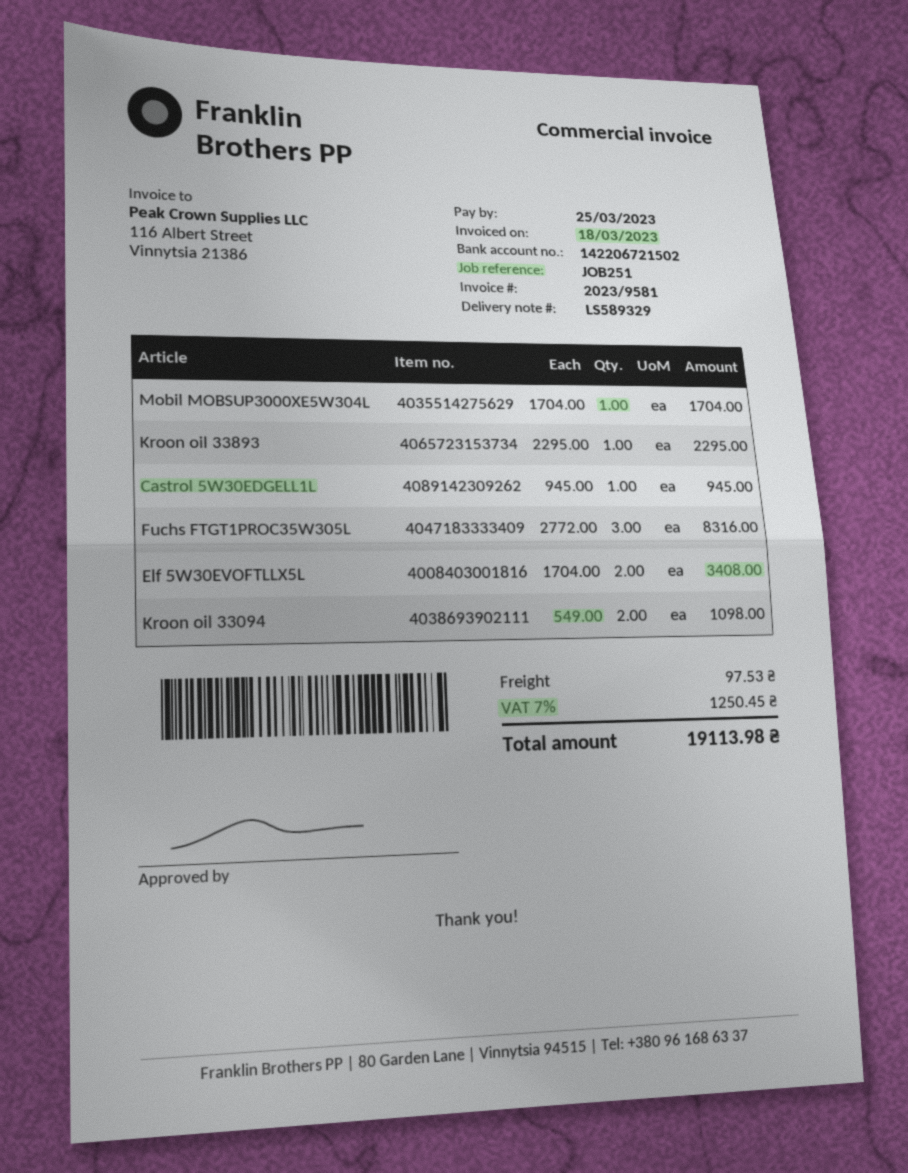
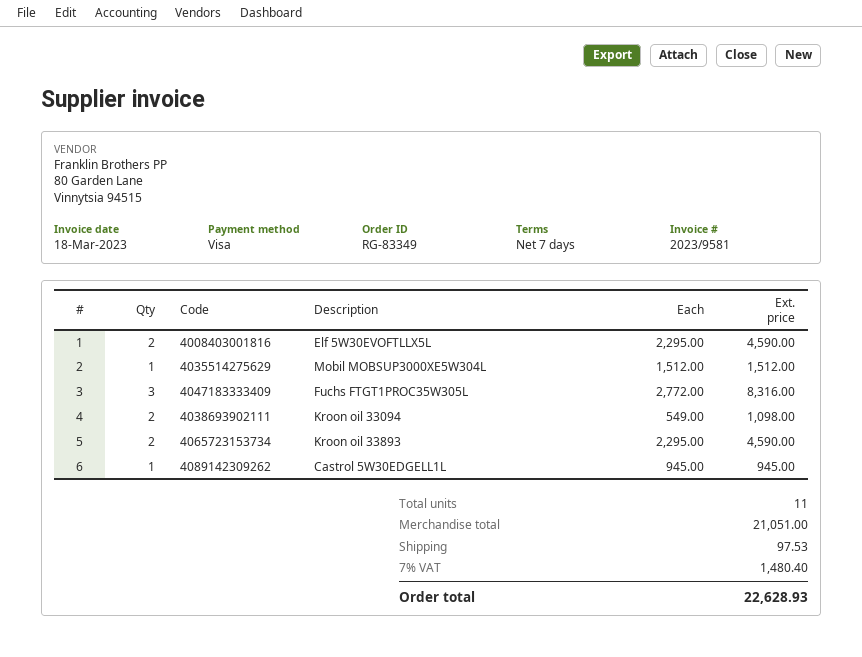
Mobil MOBSUP3000XE5W304L: 1 x 1704.00 = 1704.00 -> 1 x 1512.00 = 1512.00
Kroon oil 33893: 1 x 2295.00 = 2295.00 -> 2 x 2295.00 = 4590.00
Elf 5W30EVOFTLLX5L: 2 x 1704.00 = 3408.00 -> 2 x 2295.00 = 4590.00
tax: 7% = 1250.45 -> 7% = 1480.40
total: 19113.98 -> 22628.93

